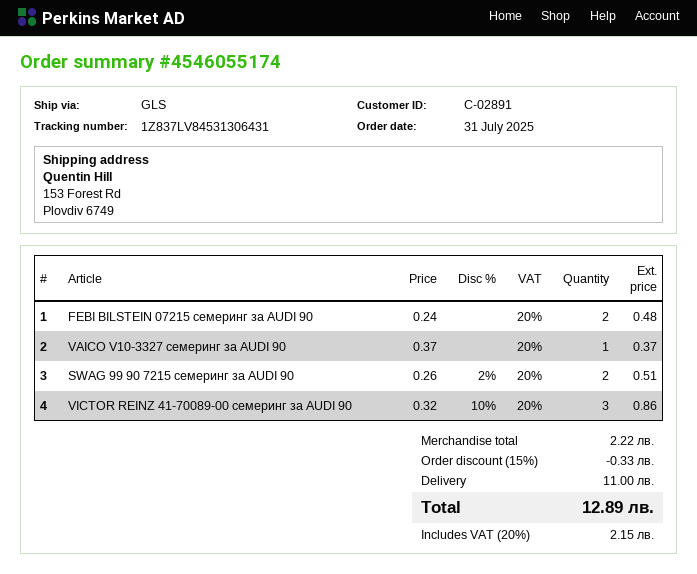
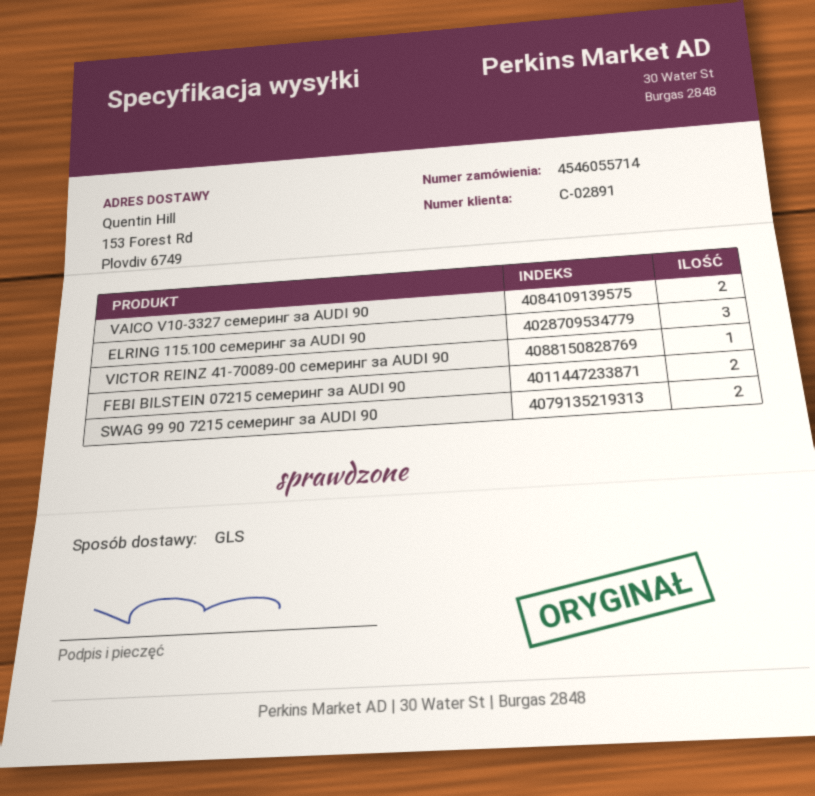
order number: 4546055174 -> 4546055714
VAICO V10-3327 семеринг за AUDI 90: 1 -> 2
VICTOR REINZ 41-70089-00 семеринг за AUDI 90: 3 -> 1
ELRING 115.100 семеринг за AUDI 90: none -> 3

